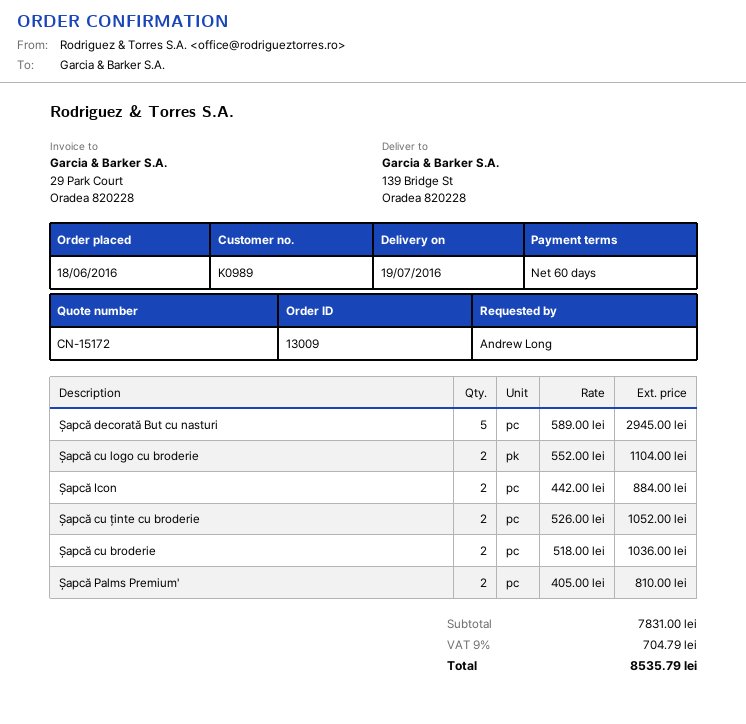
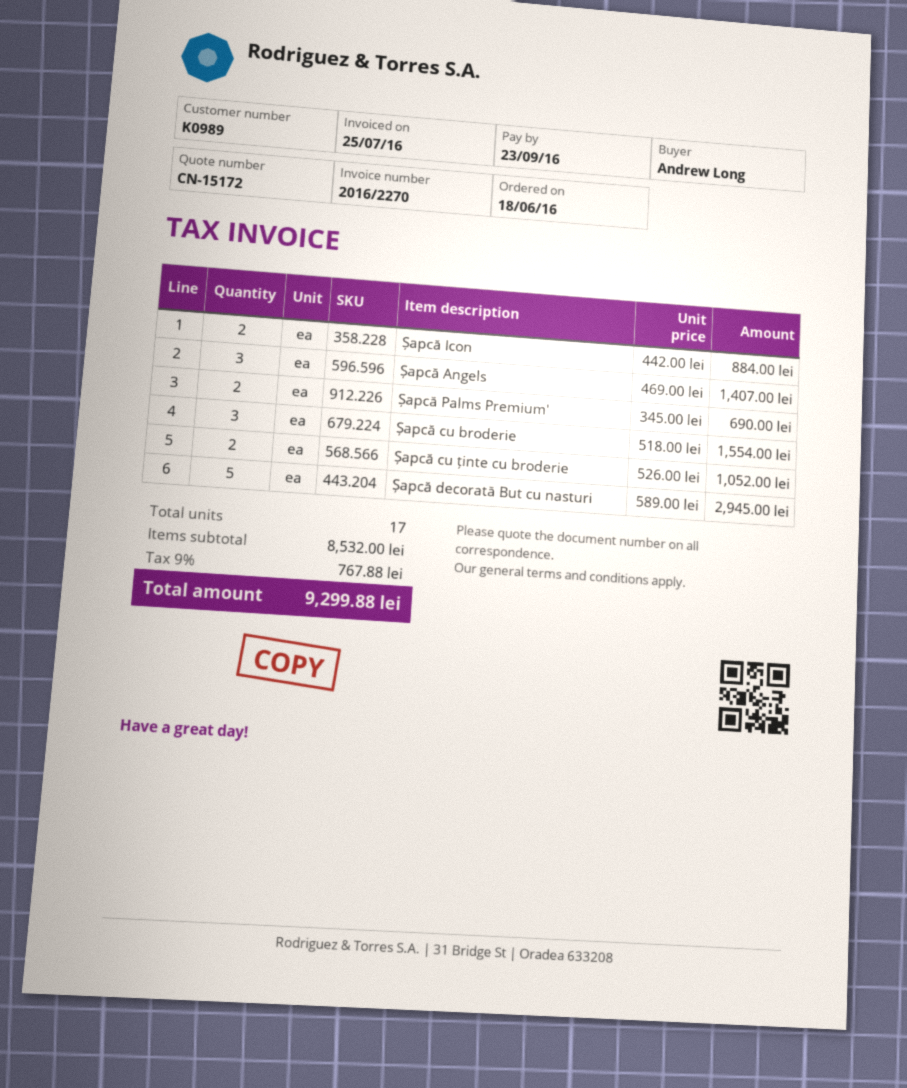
Șapcă cu logo cu broderie: 2 x 552.00 = 1104.00 -> none
Șapcă cu broderie: 2 x 518.00 = 1036.00 -> 3 x 518.00 = 1554.00
Șapcă Palms Premium': 2 x 405.00 = 810.00 -> 2 x 345.00 = 690.00
Șapcă Angels: none -> 3 x 469.00 = 1407.00
subtotal: 7831.00 -> 8532.00
tax: 9% = 704.79 -> 9% = 767.88
total: 8535.79 -> 9299.88

